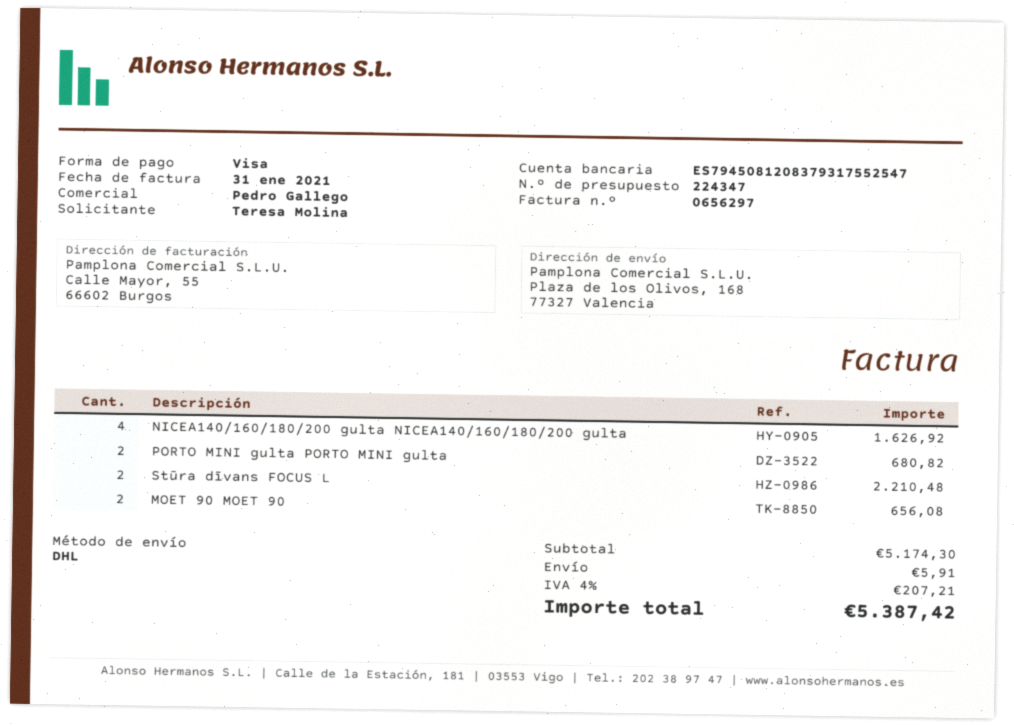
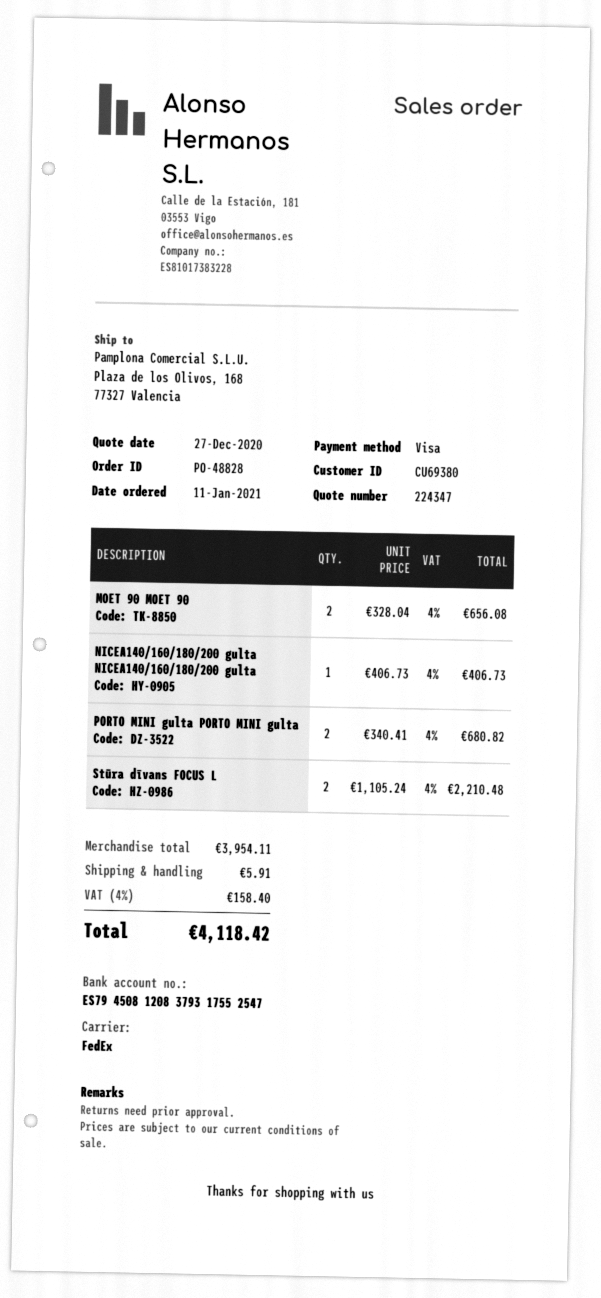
shipping method: DHL -> FedEx
NICEA140/160/180/200 gulta NICEA140/160/180/200 gulta: 4 for 1626.92 -> 1 for 406.73
subtotal: 5174.30 -> 3954.11
tax: 4% = 207.21 -> 4% = 158.40
total: 5387.42 -> 4118.42

